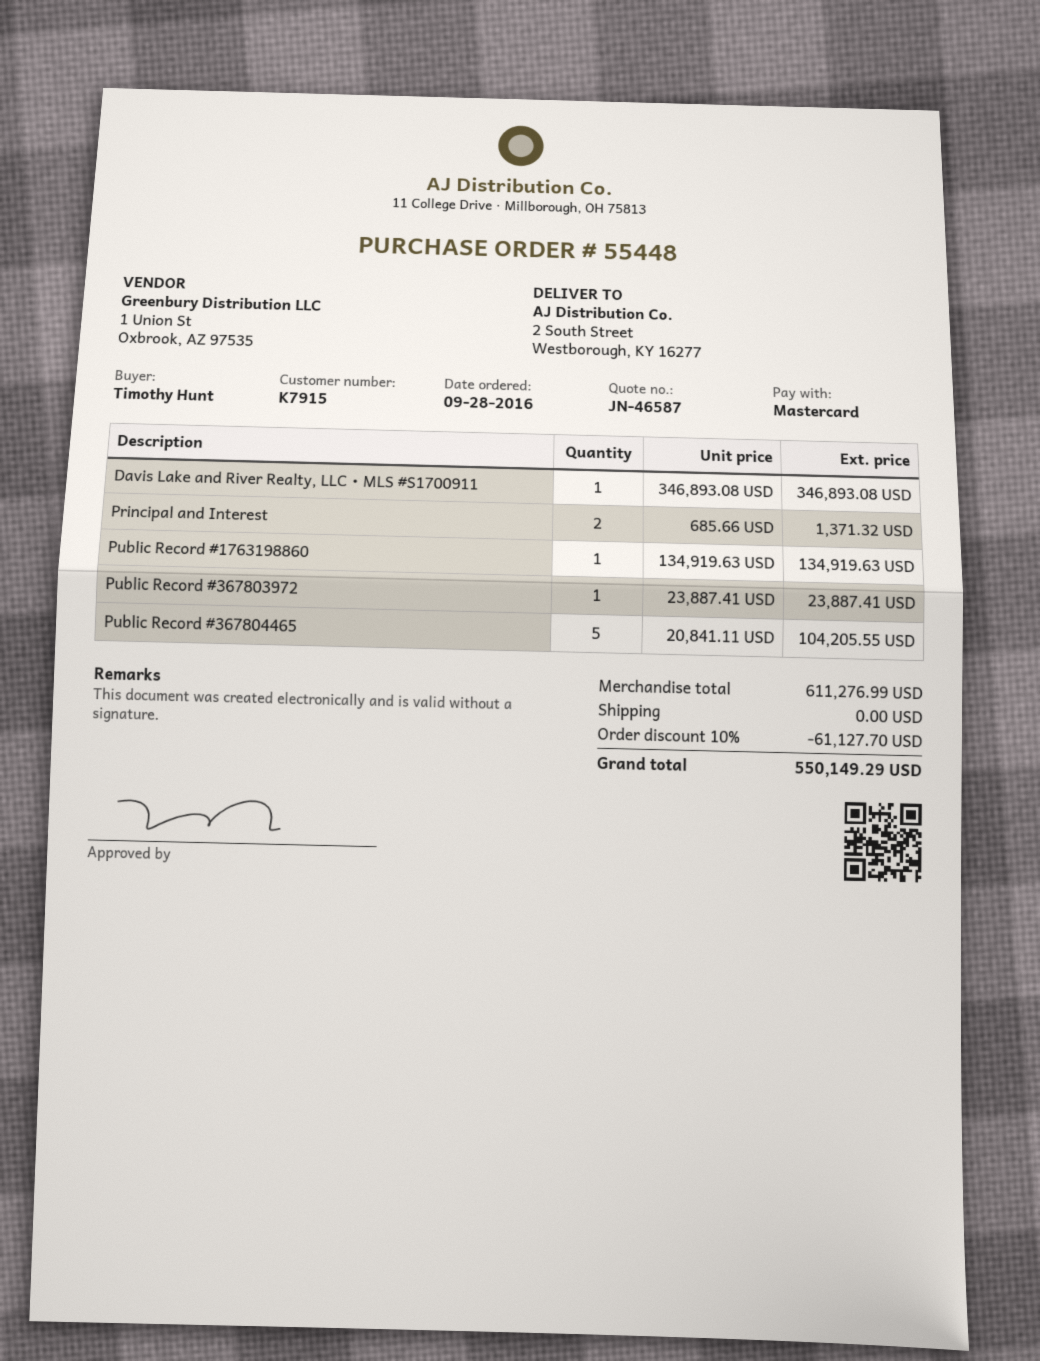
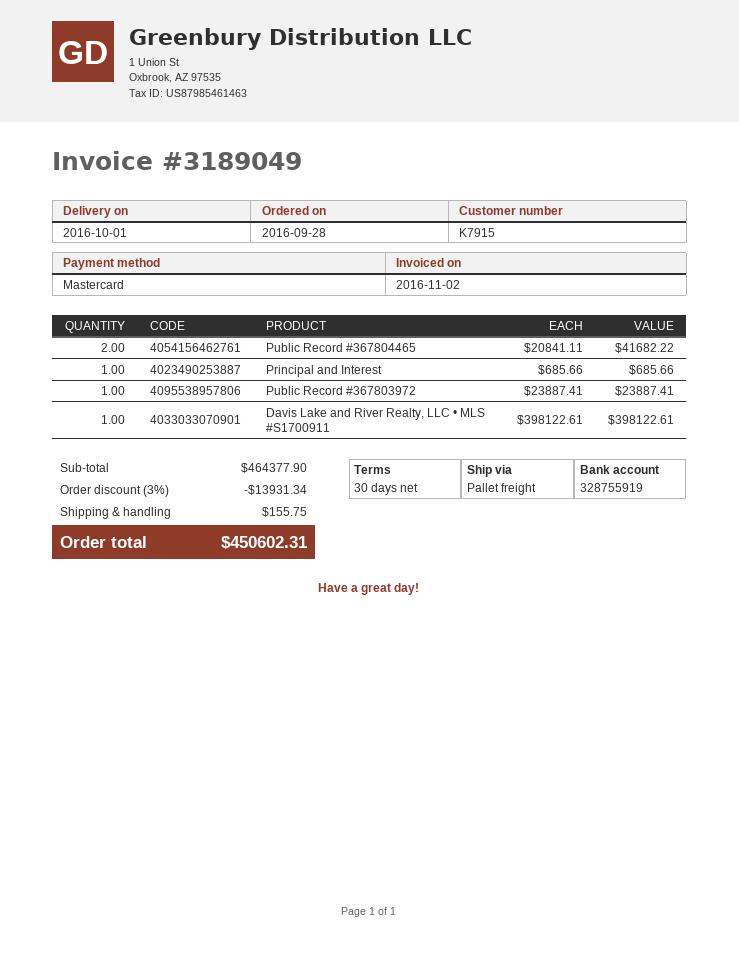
Davis Lake and River Realty, LLC • MLS #S1700911: 1 x 346893.08 = 346893.08 -> 1 x 398122.61 = 398122.61
Principal and Interest: 2 x 685.66 = 1371.32 -> 1 x 685.66 = 685.66
Public Record #1763198860: 1 x 134919.63 = 134919.63 -> none
Public Record #367804465: 5 x 20841.11 = 104205.55 -> 2 x 20841.11 = 41682.22
subtotal: 611276.99 -> 464377.90
discount: 10% = 61127.70 -> 3% = 13931.34
shipping: 0.00 -> 155.75
total: 550149.29 -> 450602.31

